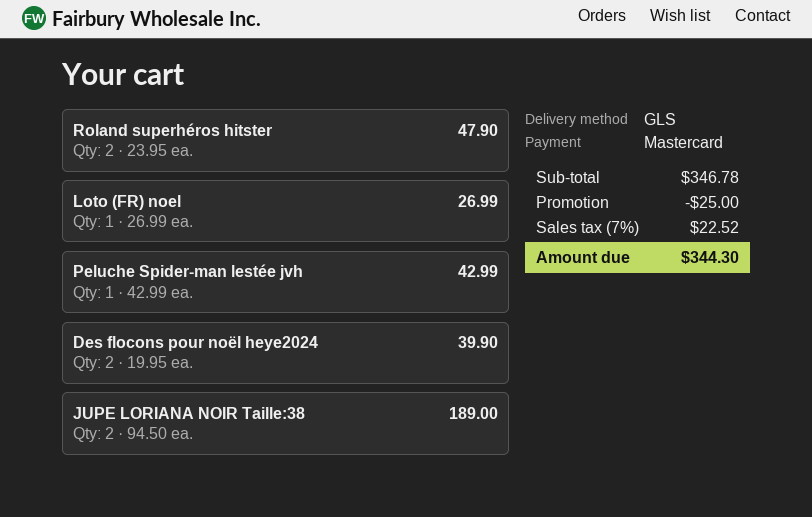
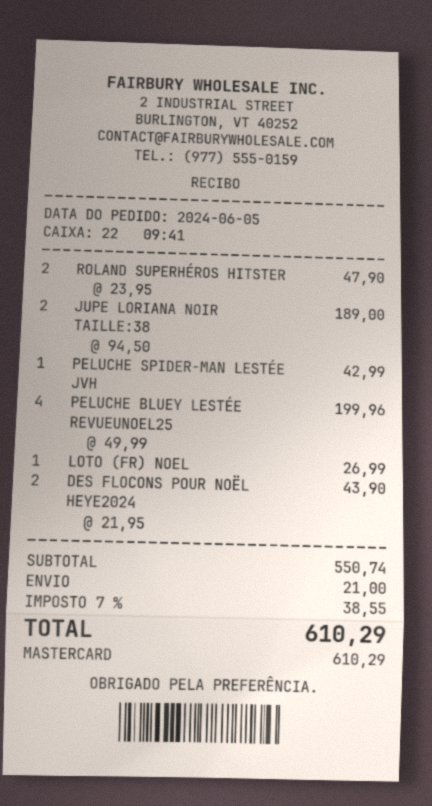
Des flocons pour noël heye2024: 2 x 19.95 = 39.90 -> 2 x 21.95 = 43.90
PELUCHE BLUEY LESTÉE REVUEUNOEL25: none -> 4 x 49.99 = 199.96
subtotal: 346.78 -> 550.74
discount: 25.00 -> none
shipping: none -> 21.00
tax: 7% = 22.52 -> 7% = 38.55
total: 344.30 -> 610.29

